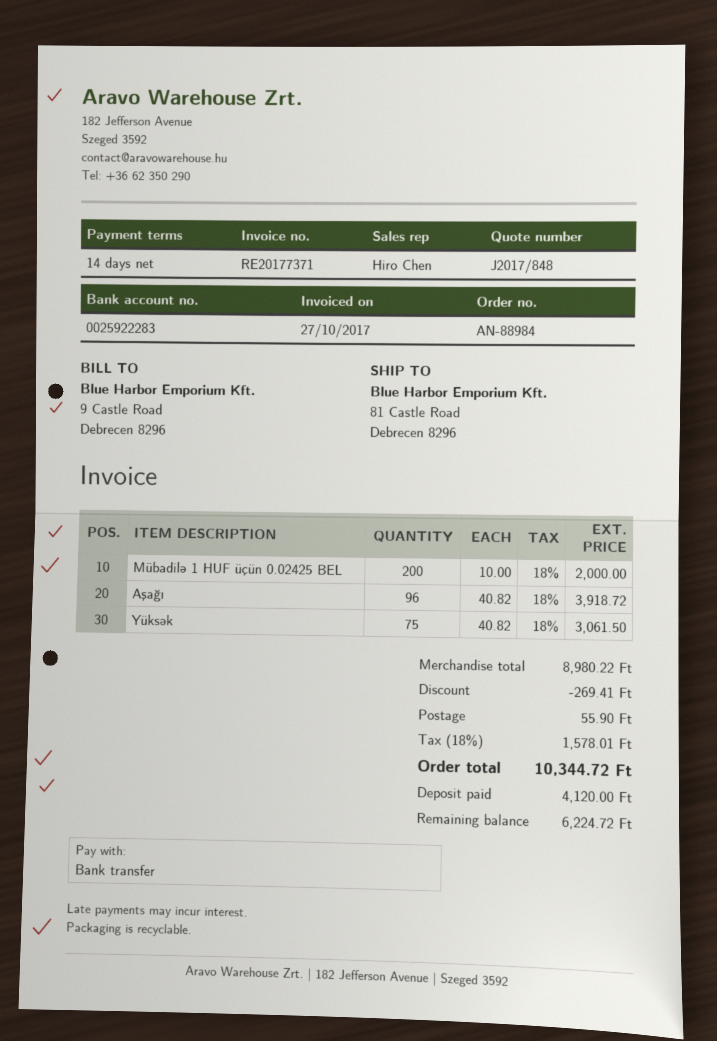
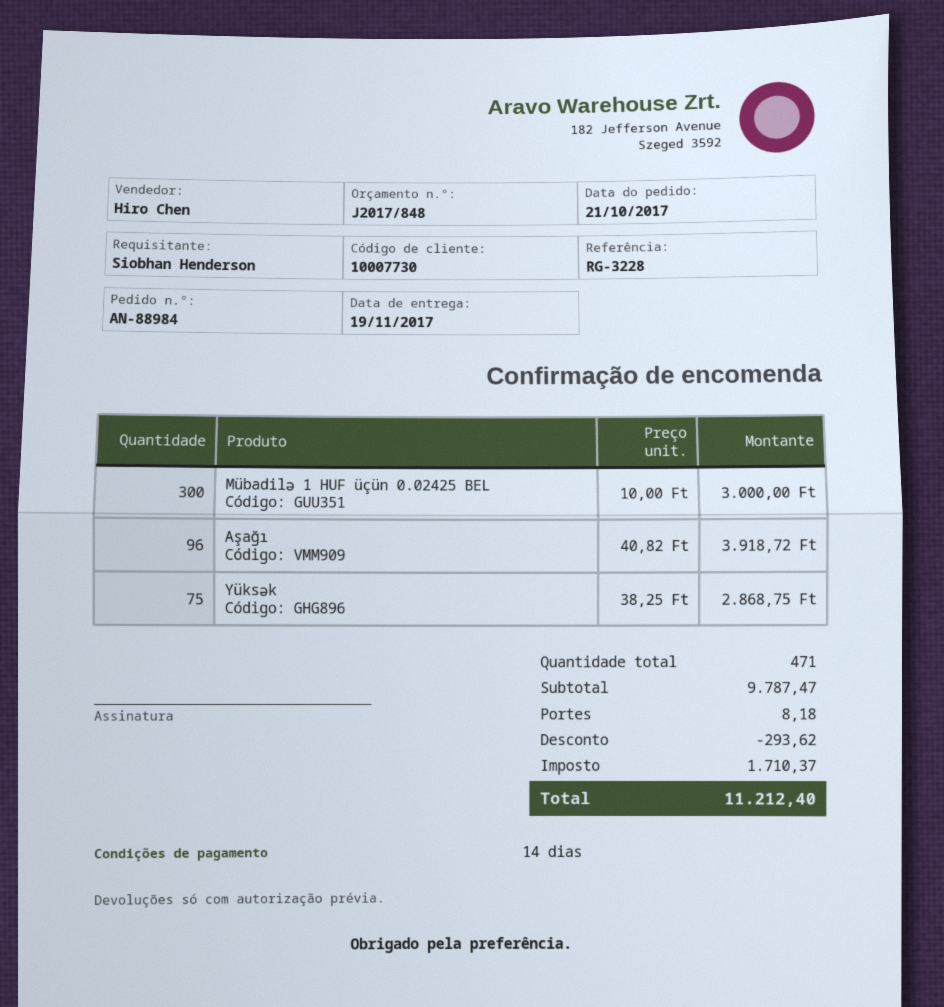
Mübadilə 1 HUF üçün 0.02425 BEL: 200 x 10.00 = 2000.00 -> 300 x 10.00 = 3000.00
Yüksək: 75 x 40.82 = 3061.50 -> 75 x 38.25 = 2868.75
subtotal: 8980.22 -> 9787.47
discount: 269.41 -> 293.62
shipping: 55.90 -> 8.18
tax: 1578.01 -> 1710.37
total: 10344.72 -> 11212.40

